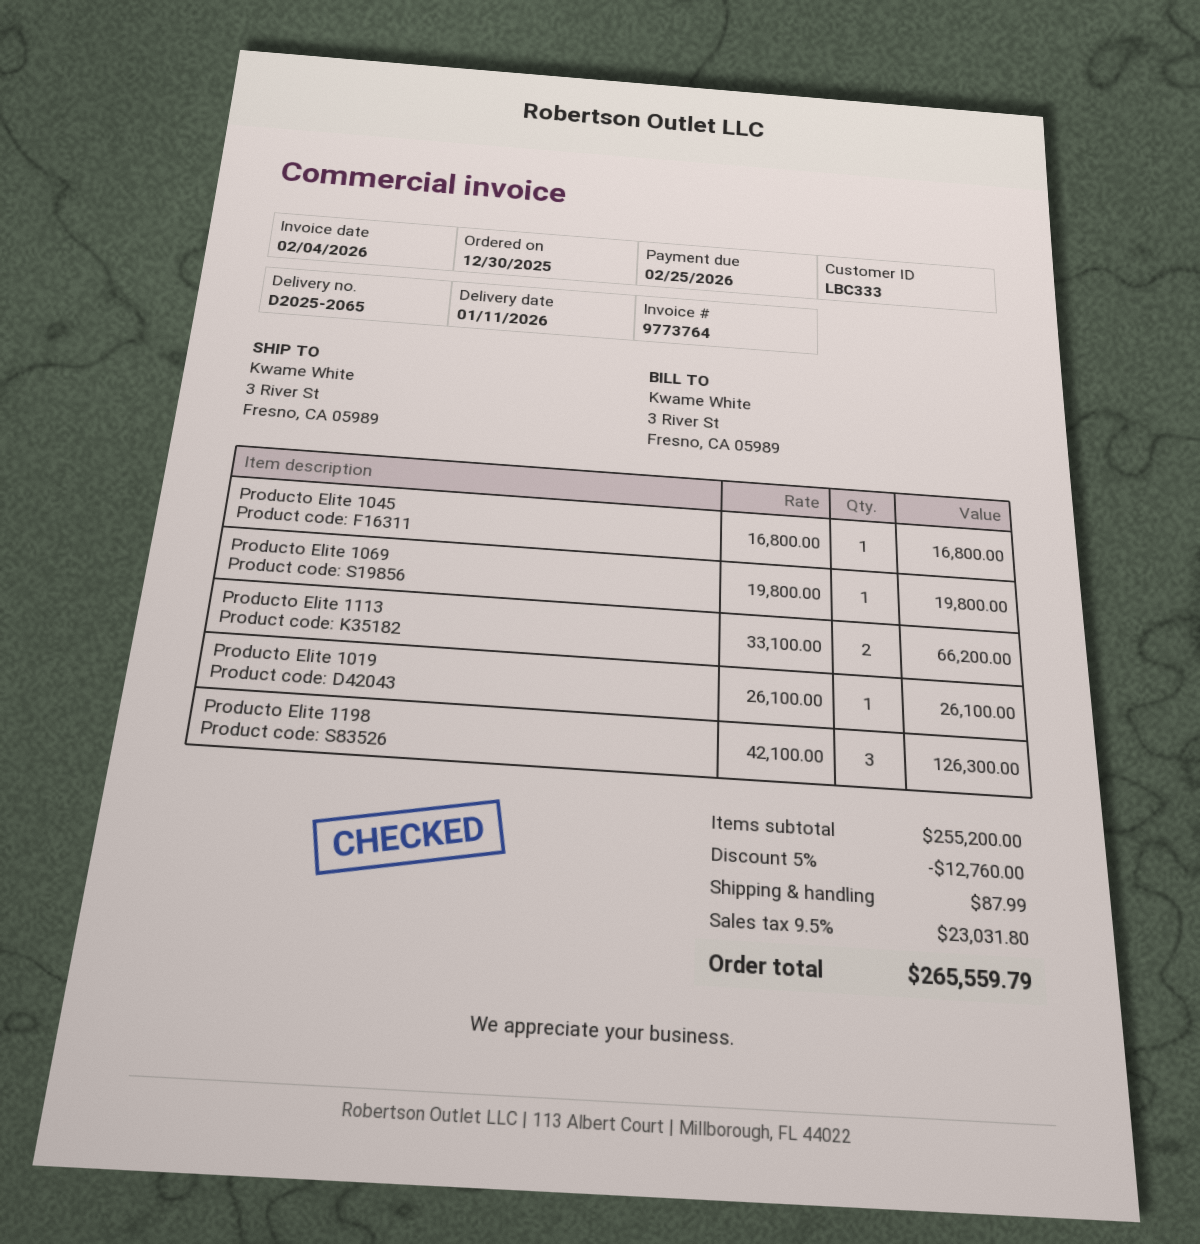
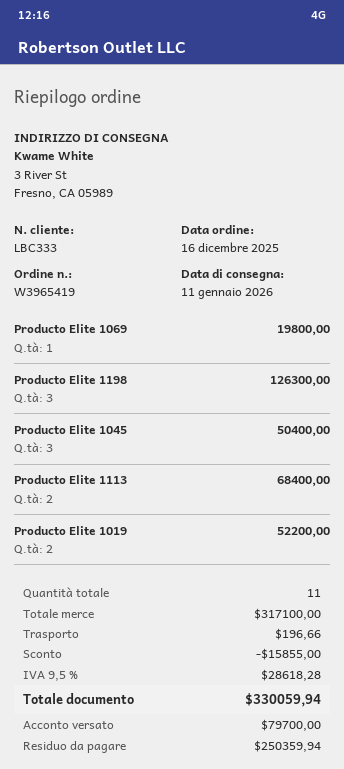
order date: 2025-12-30 -> 2025-12-16
Producto Elite 1045: 1 for 16800.00 -> 3 for 50400.00
Producto Elite 1113: 2 for 66200.00 -> 2 for 68400.00
Producto Elite 1019: 1 for 26100.00 -> 2 for 52200.00
subtotal: 255200.00 -> 317100.00
discount: 12760.00 -> 15855.00
shipping: 87.99 -> 196.66
tax: 9.5% = 23031.80 -> 9.5% = 28618.28
total: 265559.79 -> 330059.94

